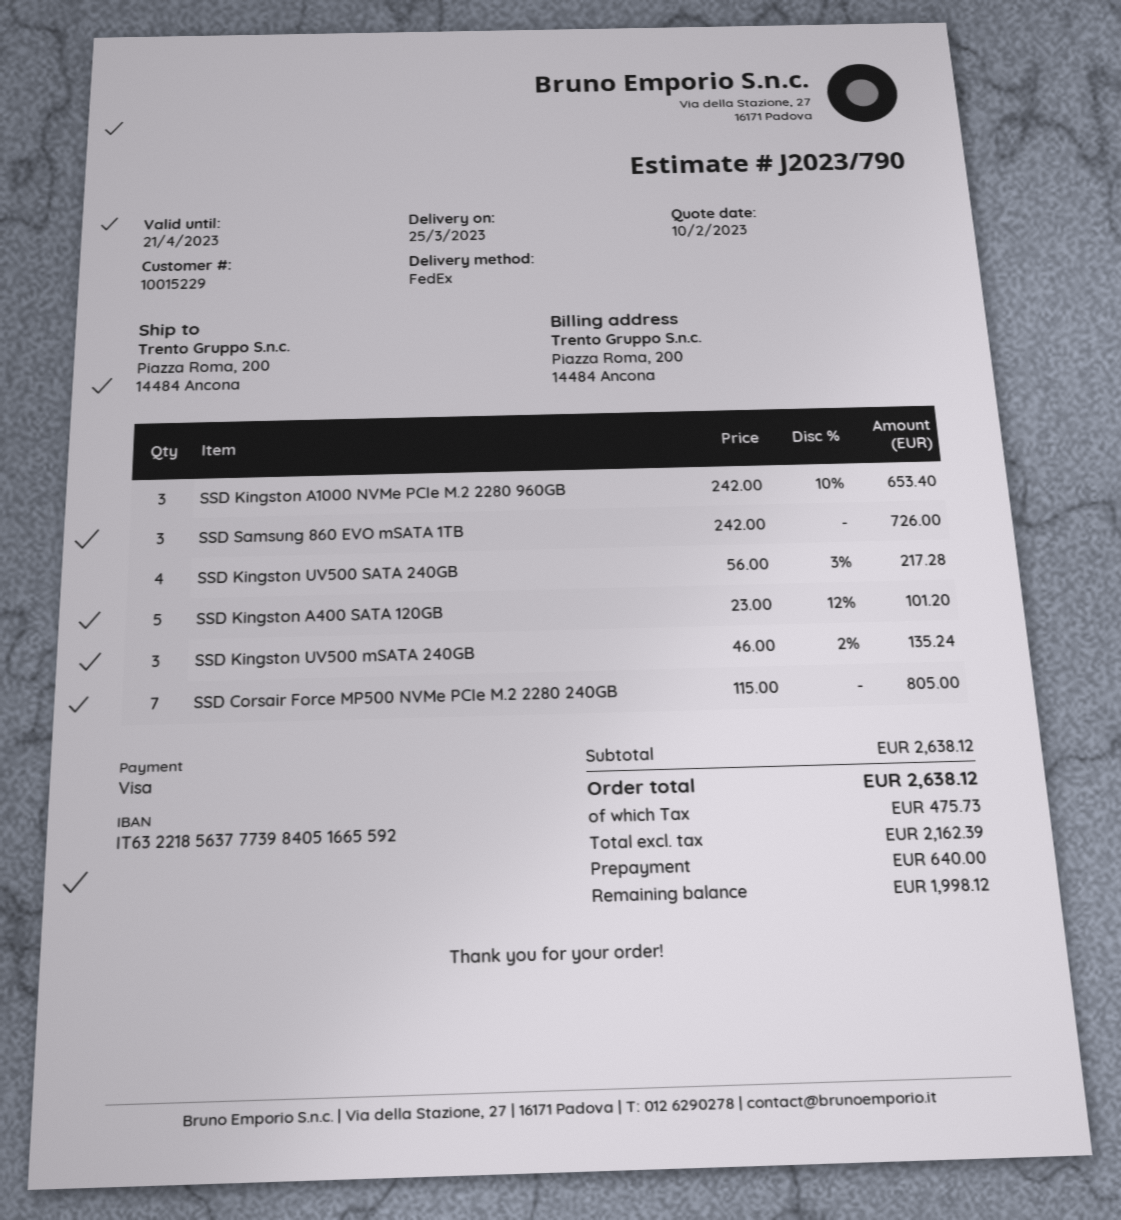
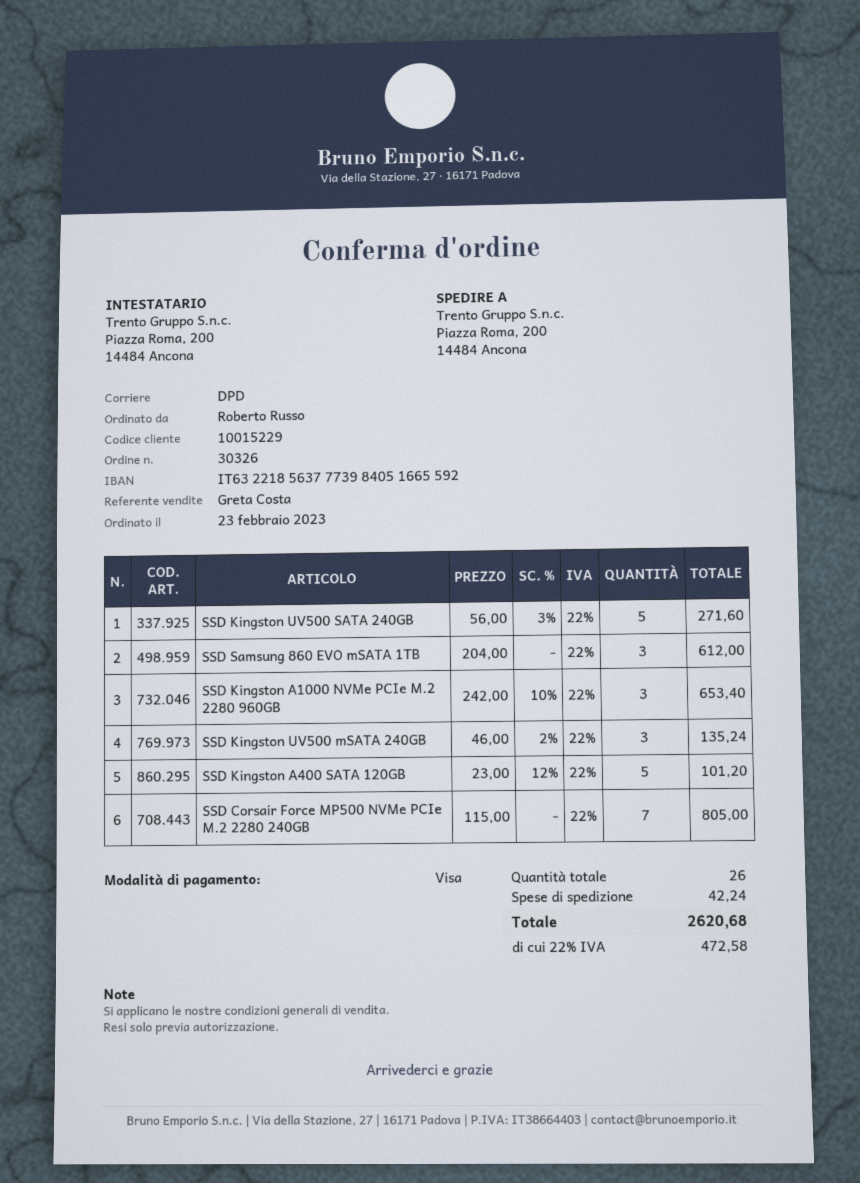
shipping method: FedEx -> DPD
SSD Samsung 860 EVO mSATA 1TB: 3 x 242.00 = 726.00 -> 3 x 204.00 = 612.00
SSD Kingston UV500 SATA 240GB: 4 x 56.00 - 3% = 217.28 -> 5 x 56.00 - 3% = 271.60
shipping: none -> 42.24
tax: 475.73 -> 472.58
total: 2638.12 -> 2620.68

